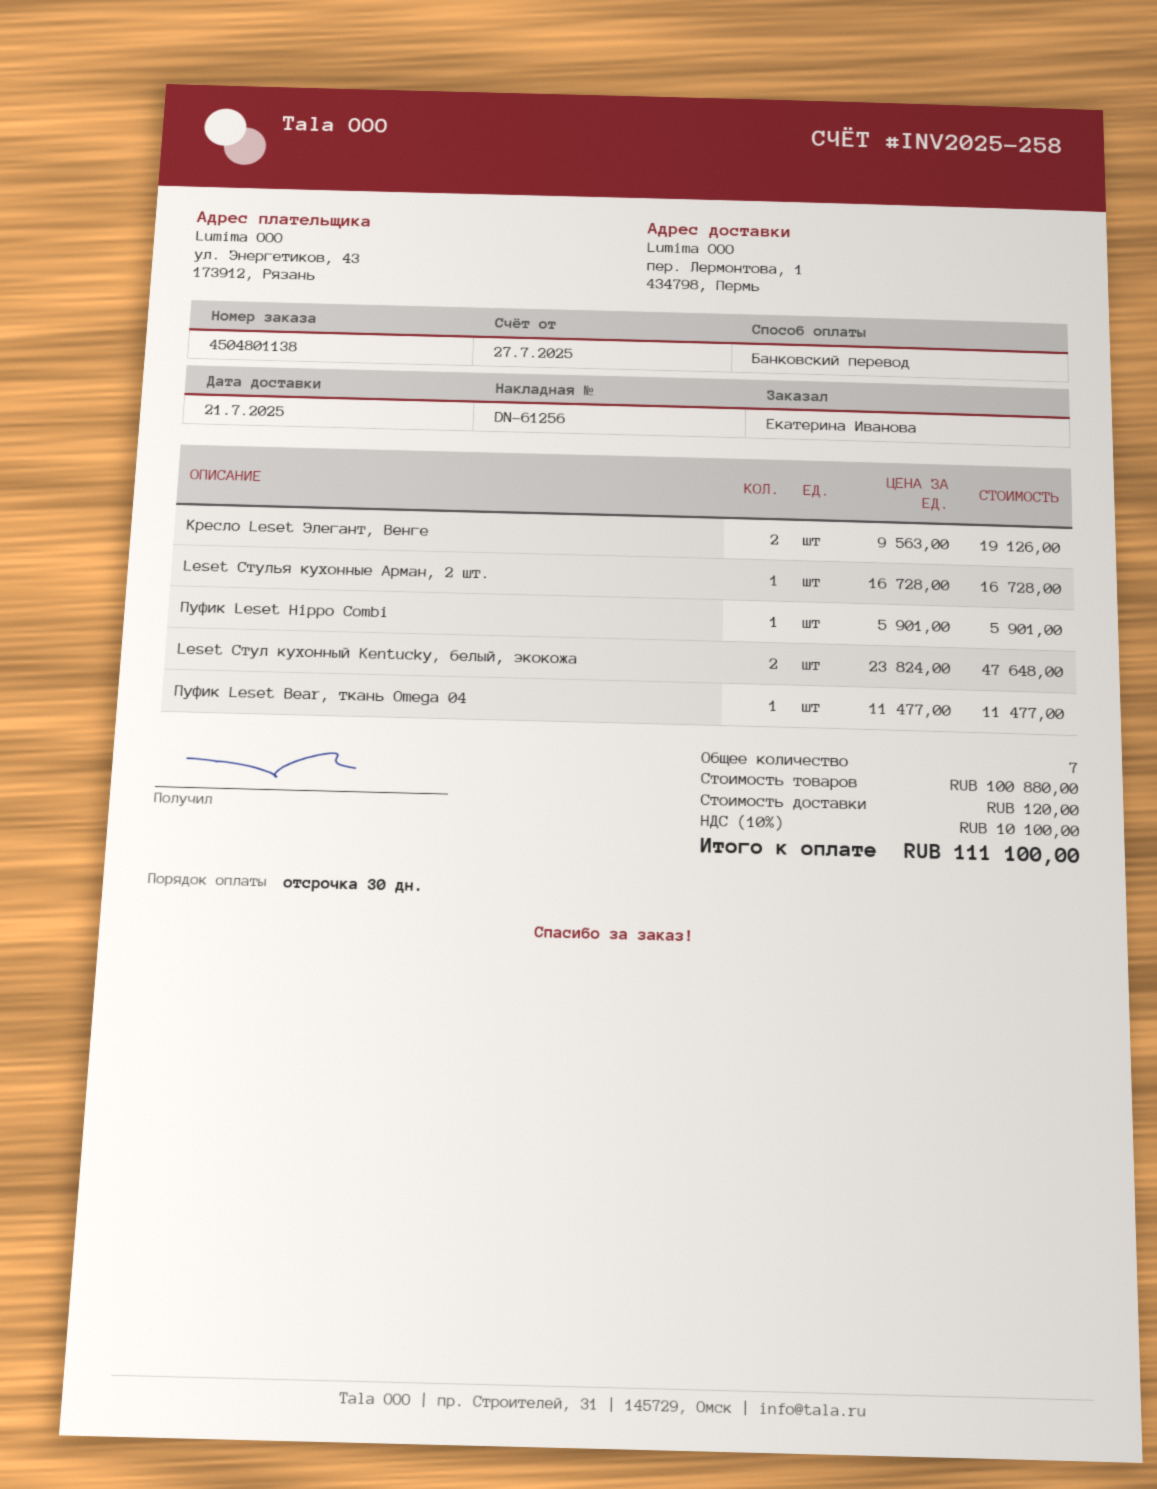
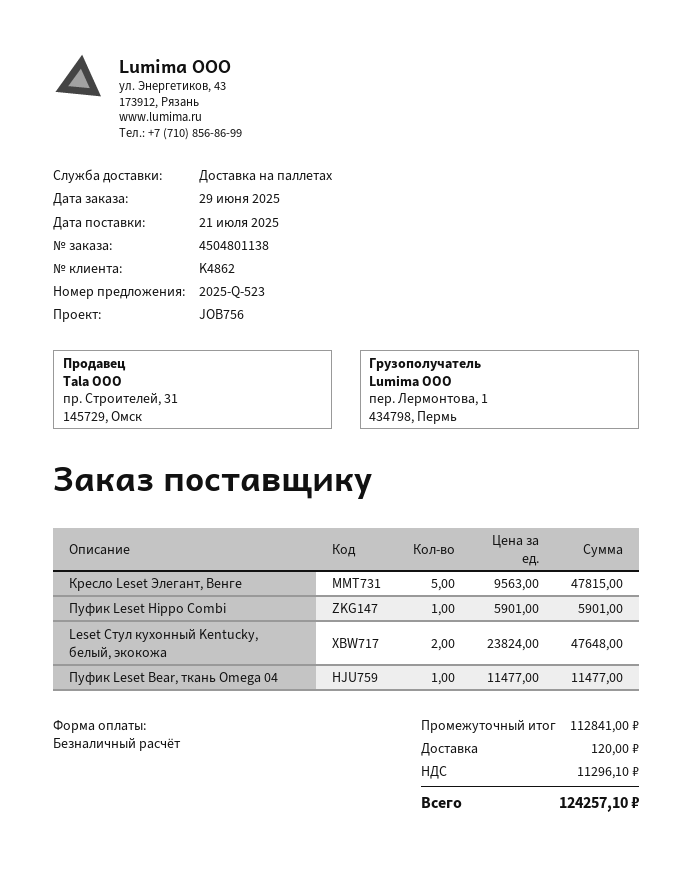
Кресло Leset Элегант, Венге: 2 x 9563.00 = 19126.00 -> 5 x 9563.00 = 47815.00
Leset Стулья кухонные Арман, 2 шт.: 1 x 16728.00 = 16728.00 -> none
subtotal: 100880.00 -> 112841.00
tax: 10100.00 -> 11296.10
total: 111100.00 -> 124257.10

